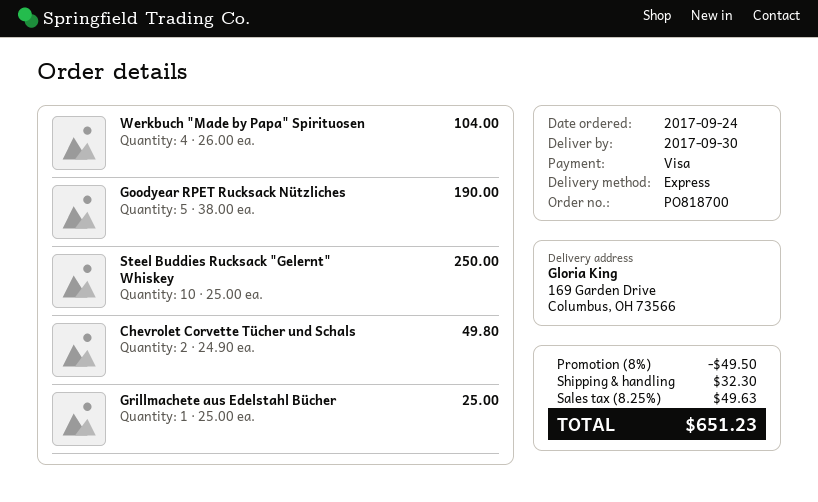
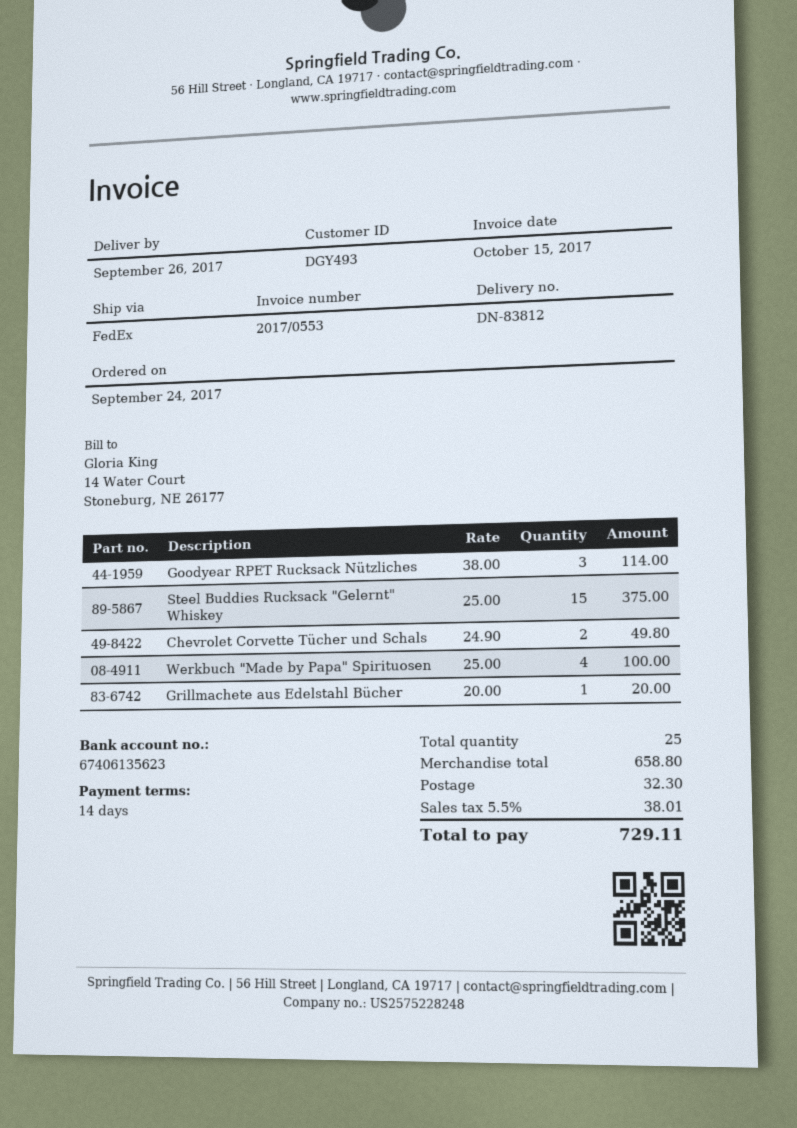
delivery date: 2017-09-30 -> 2017-09-26
shipping method: express -> FedEx
Werkbuch "Made by Papa" Spirituosen: 4 x 26.00 = 104.00 -> 4 x 25.00 = 100.00
Goodyear RPET Rucksack Nützliches: 5 x 38.00 = 190.00 -> 3 x 38.00 = 114.00
Steel Buddies Rucksack "Gelernt" Whiskey: 10 x 25.00 = 250.00 -> 15 x 25.00 = 375.00
Grillmachete aus Edelstahl Bücher: 1 x 25.00 = 25.00 -> 1 x 20.00 = 20.00
discount: 8% = 49.50 -> none
tax: 8.25% = 49.63 -> 5.5% = 38.01
total: 651.23 -> 729.11

